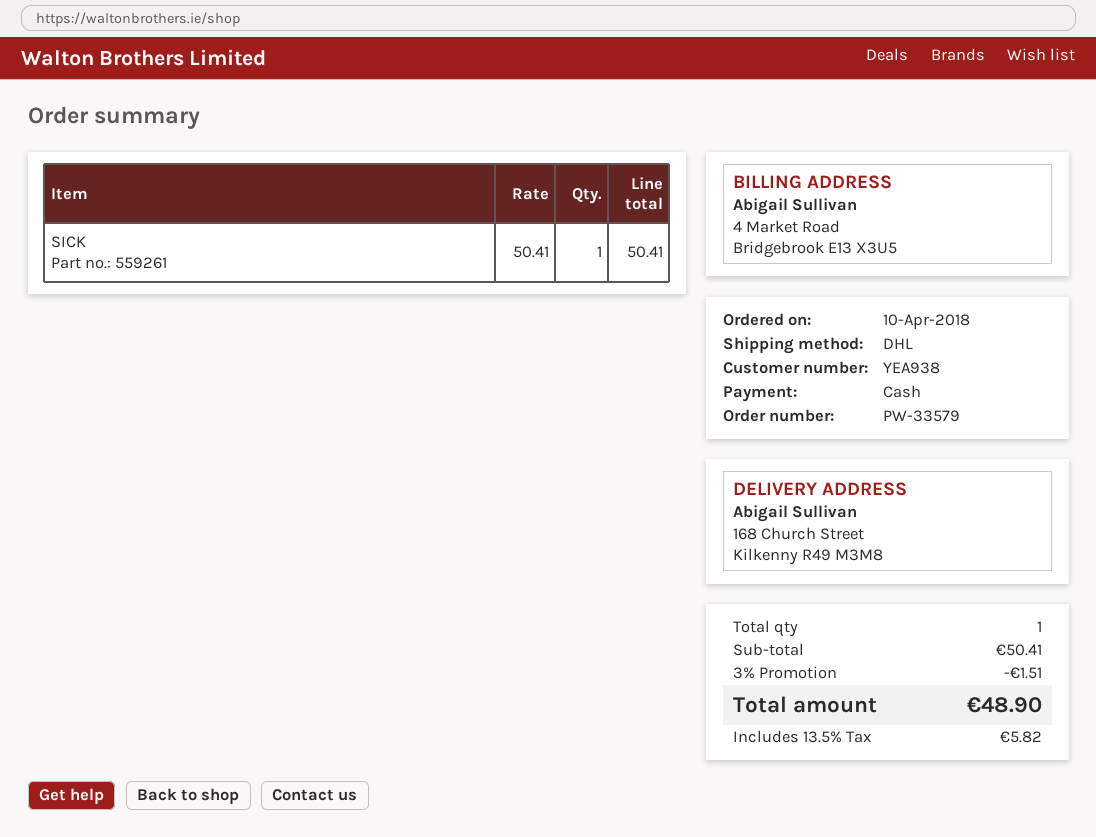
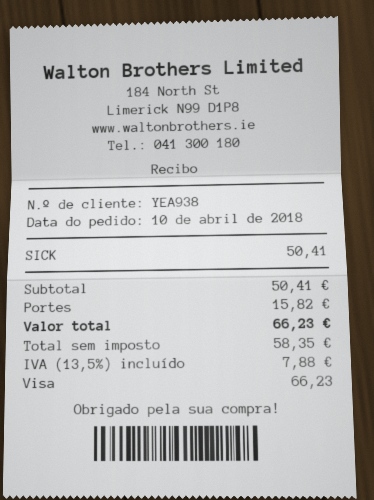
payment method: cash -> Visa
discount: 3% = 1.51 -> none
shipping: none -> 15.82
tax: 13.5% = 5.82 -> 13.5% = 7.88
total: 48.90 -> 66.23

